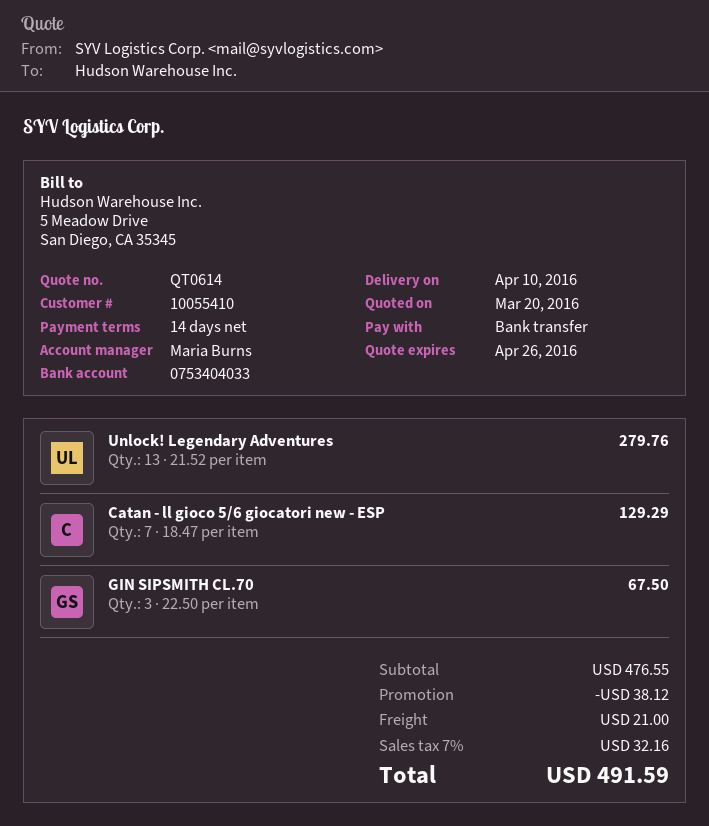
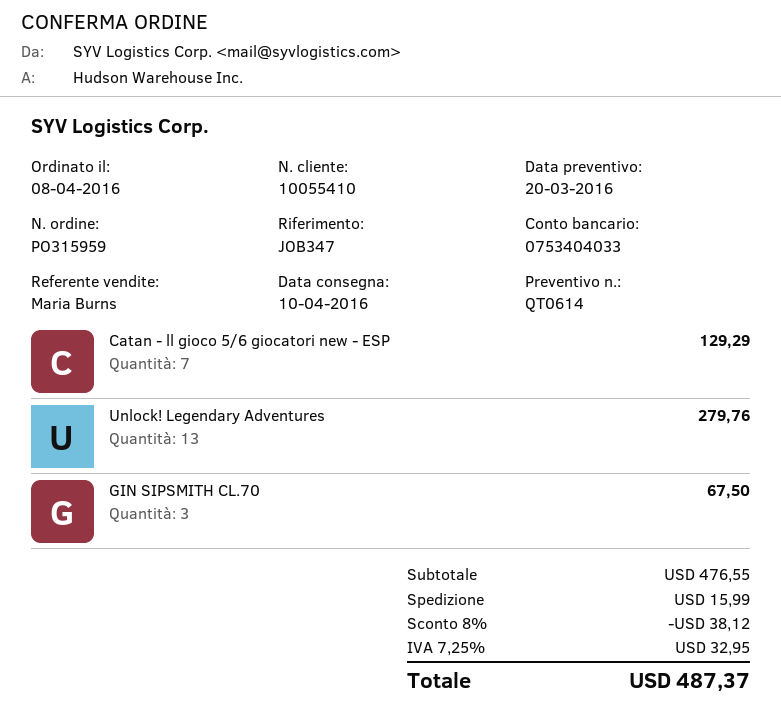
shipping: 21.00 -> 15.99
tax: 7% = 32.16 -> 7.25% = 32.95
total: 491.59 -> 487.37

